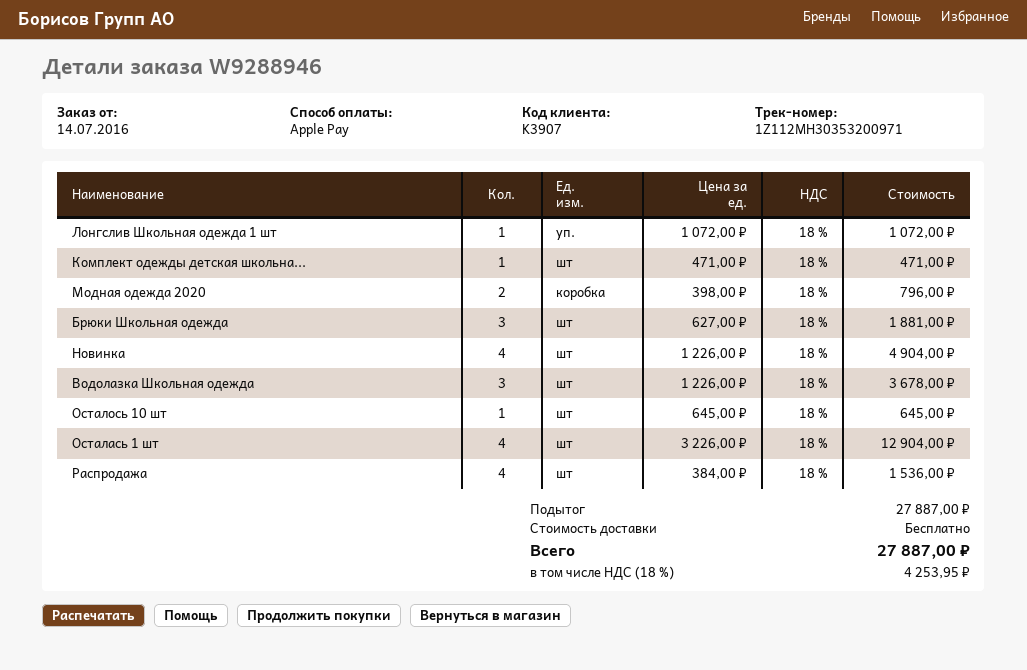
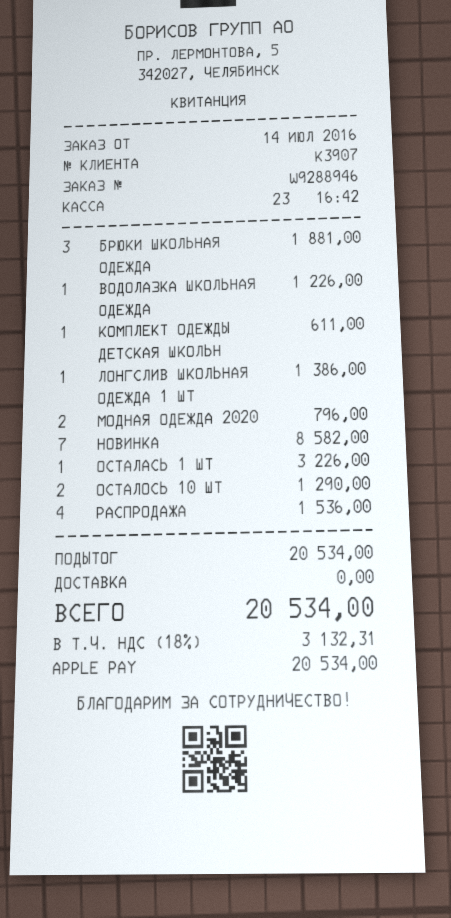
Лонгслив Школьная одежда 1 шт: 1 for 1072.00 -> 1 for 1386.00
Комплект одежды детская школьна...: 1 for 471.00 -> 1 for 611.00
Новинка: 4 for 4904.00 -> 7 for 8582.00
Водолазка Школьная одежда: 3 for 3678.00 -> 1 for 1226.00
Осталось 10 шт: 1 for 645.00 -> 2 for 1290.00
Осталась 1 шт: 4 for 12904.00 -> 1 for 3226.00
subtotal: 27887.00 -> 20534.00
tax: 18% = 4253.95 -> 18% = 3132.31
total: 27887.00 -> 20534.00

